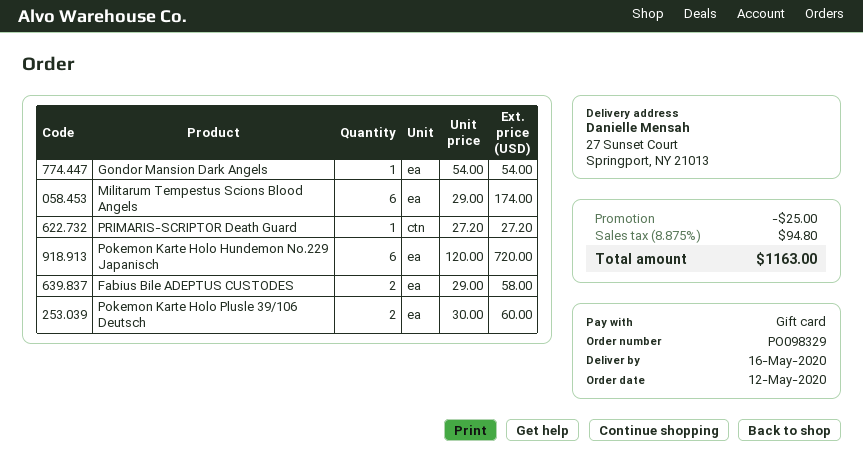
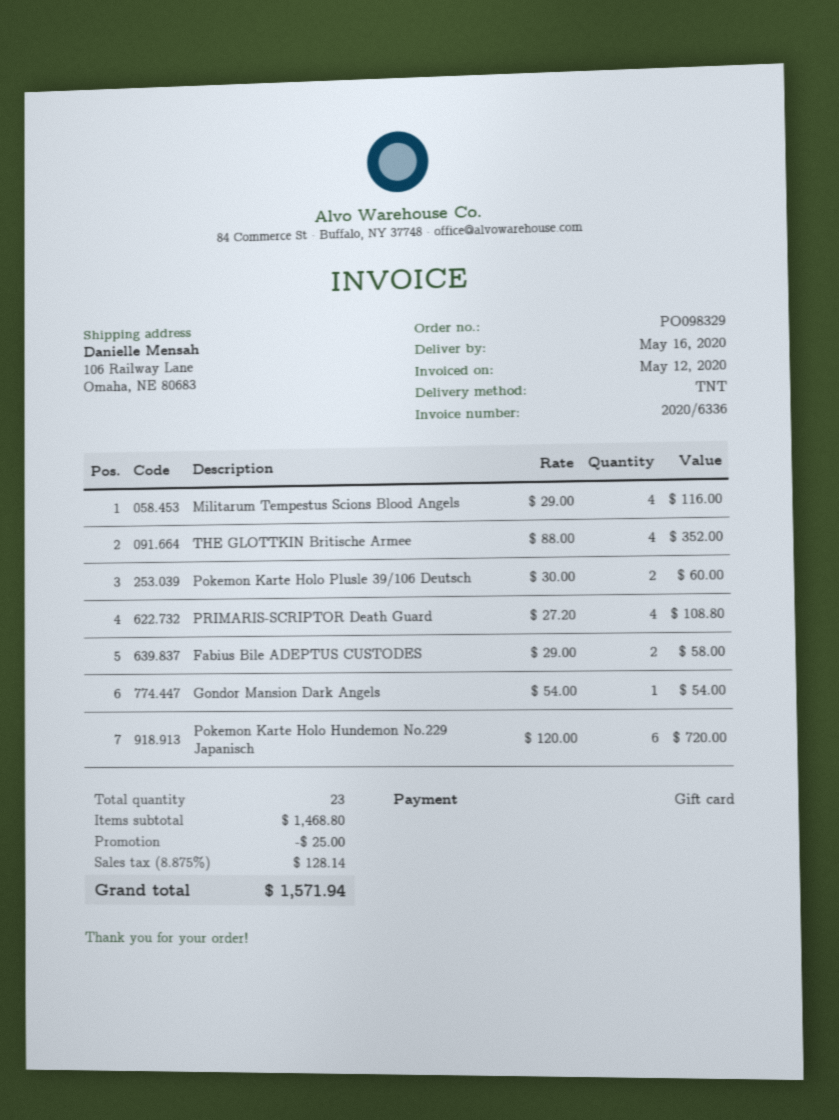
ship to: 27 Sunset Court, Springport, NY 21013 -> 106 Railway Lane, Omaha, NE 80683
Militarum Tempestus Scions Blood Angels: 6 x 29.00 = 174.00 -> 4 x 29.00 = 116.00
PRIMARIS-SCRIPTOR Death Guard: 1 x 27.20 = 27.20 -> 4 x 27.20 = 108.80
THE GLOTTKIN Britische Armee: none -> 4 x 88.00 = 352.00
tax: 8.875% = 94.80 -> 8.875% = 128.14
total: 1163.00 -> 1571.94

